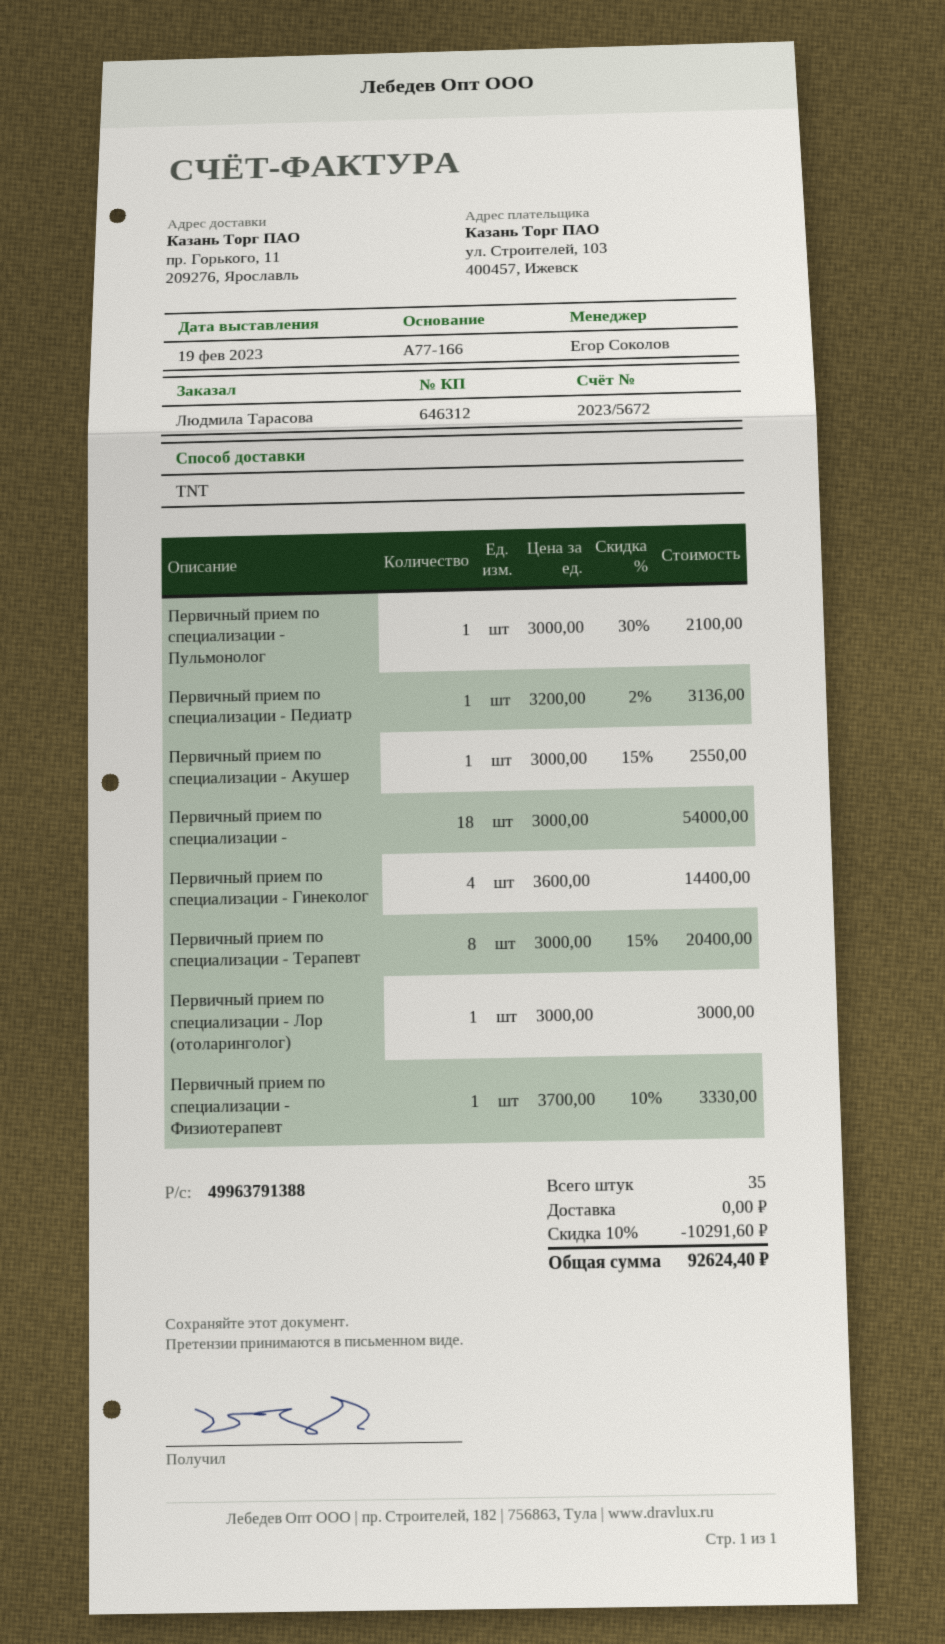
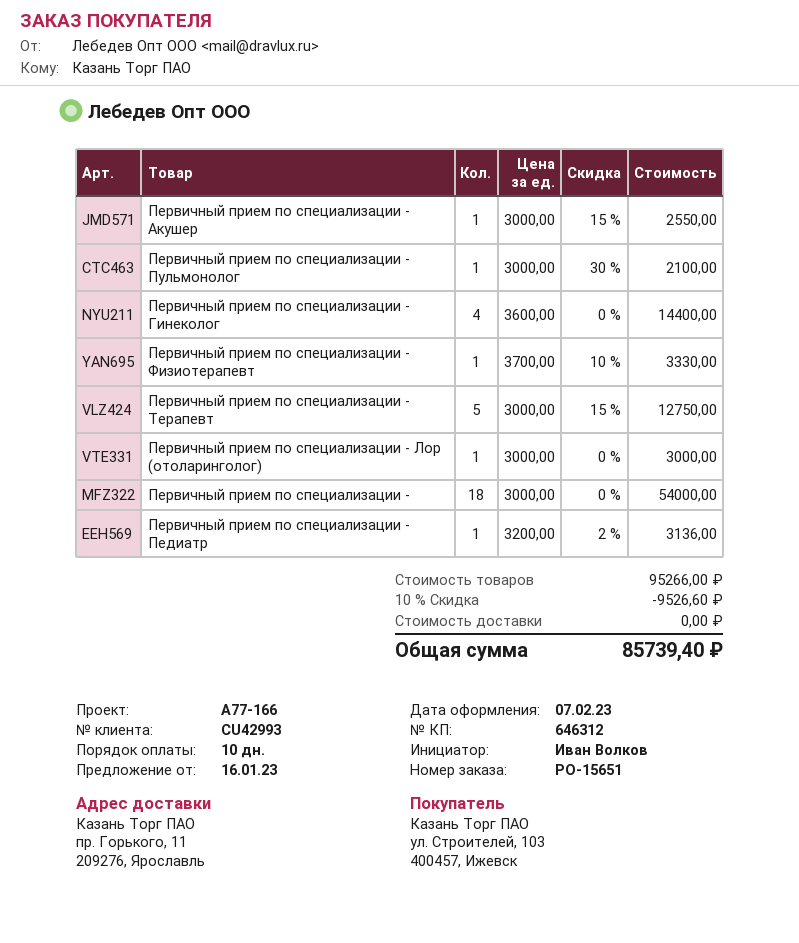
ordered by: Людмила Тарасова -> Иван Волков
Первичный прием по специализации - Терапевт: 8 x 3000.00 - 15% = 20400.00 -> 5 x 3000.00 - 15% = 12750.00
discount: 10% = 10291.60 -> 10% = 9526.60
total: 92624.40 -> 85739.40

